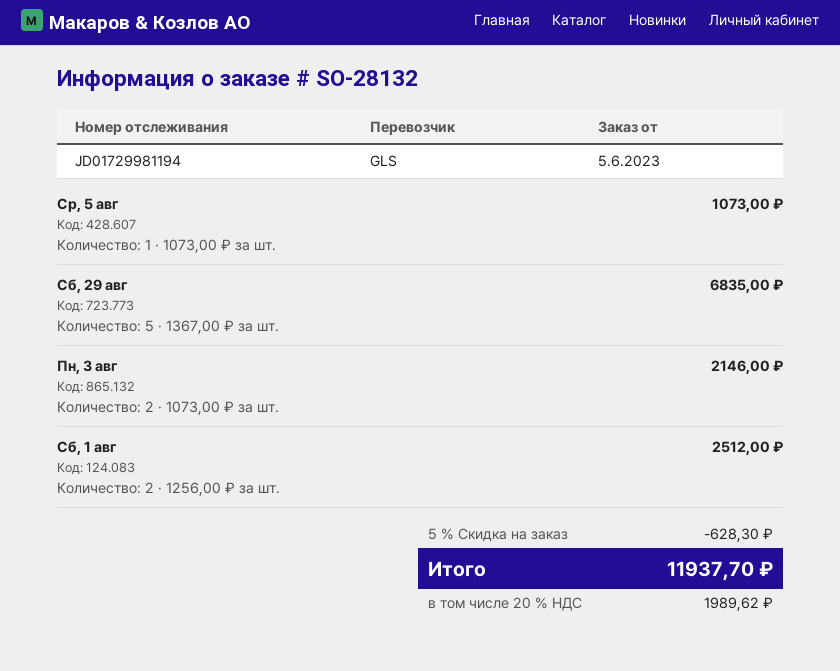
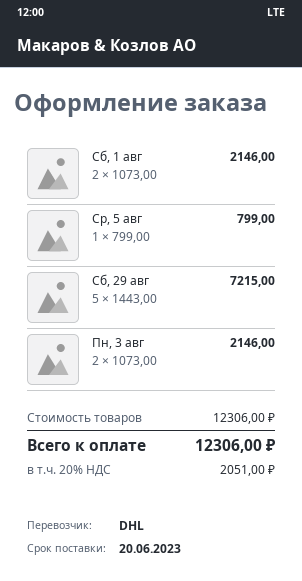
shipping method: GLS -> DHL
Ср, 5 авг: 1 x 1073.00 = 1073.00 -> 1 x 799.00 = 799.00
Сб, 29 авг: 5 x 1367.00 = 6835.00 -> 5 x 1443.00 = 7215.00
Сб, 1 авг: 2 x 1256.00 = 2512.00 -> 2 x 1073.00 = 2146.00
discount: 5% = 628.30 -> none
tax: 20% = 1989.62 -> 20% = 2051.00
total: 11937.70 -> 12306.00

